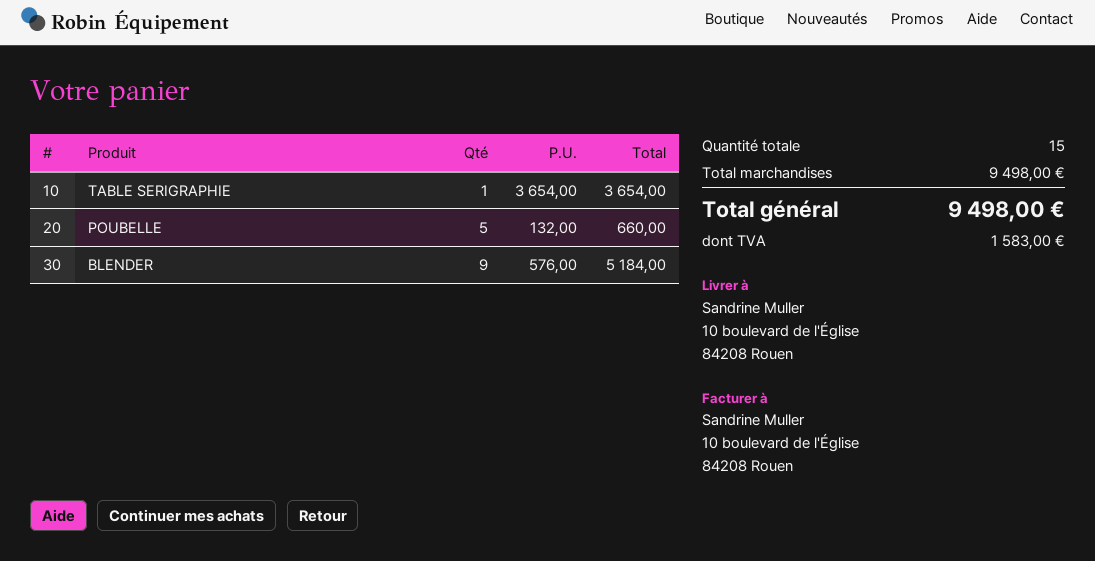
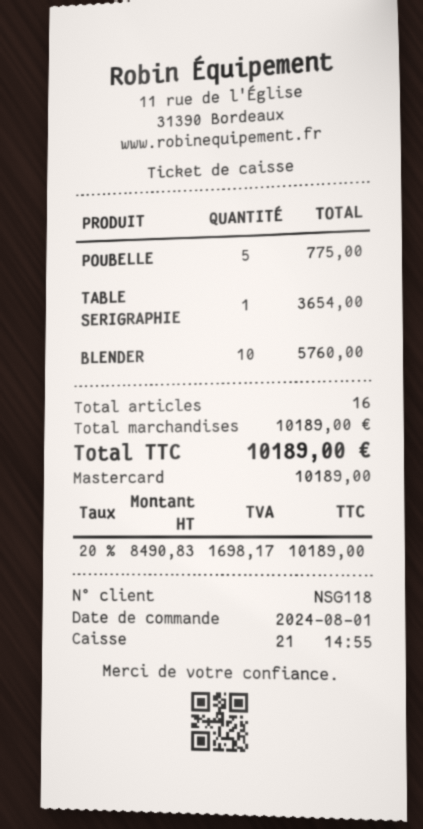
POUBELLE: 5 for 660.00 -> 5 for 775.00
BLENDER: 9 for 5184.00 -> 10 for 5760.00
total quantity: 15 -> 16
subtotal: 9498.00 -> 10189.00
tax: 1583.00 -> 1698.17
total: 9498.00 -> 10189.00

